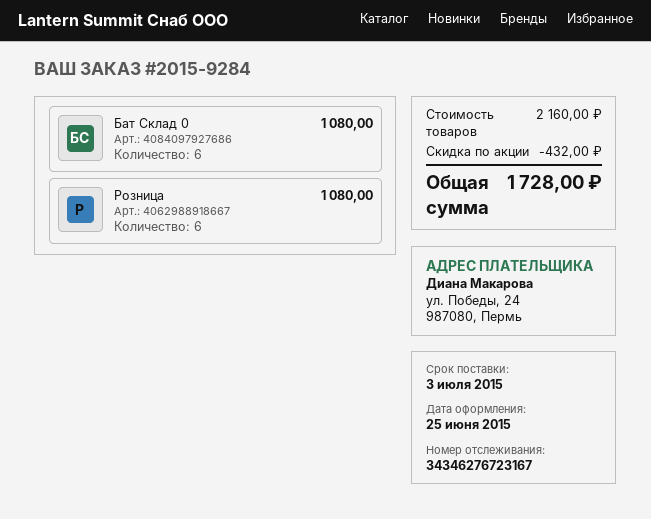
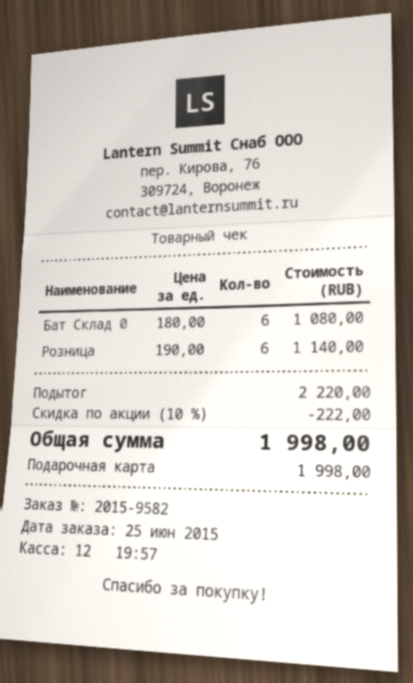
order number: 2015-9284 -> 2015-9582
Розница: 6 for 1080.00 -> 6 for 1140.00
subtotal: 2160.00 -> 2220.00
discount: 432.00 -> 222.00
total: 1728.00 -> 1998.00

